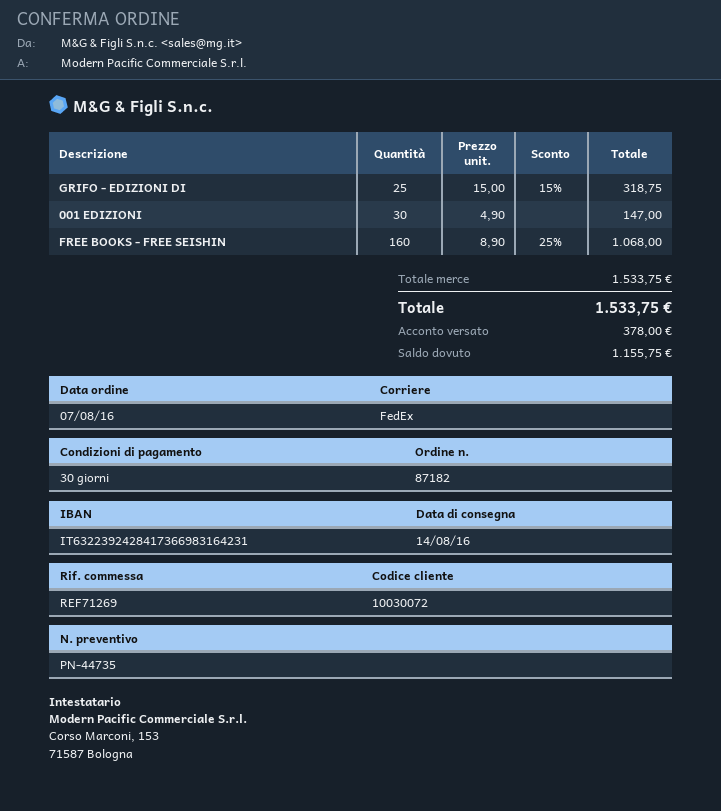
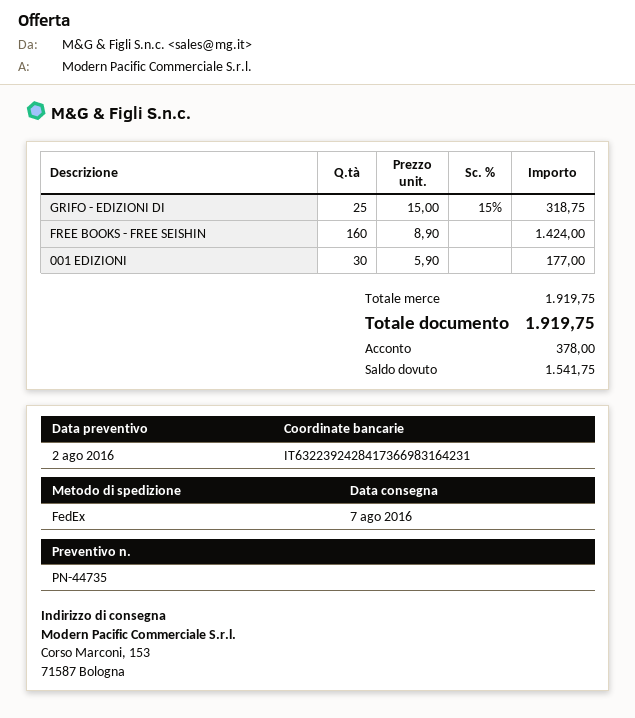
delivery date: 2016-08-14 -> 2016-08-07
001 EDIZIONI: 30 x 4.90 = 147.00 -> 30 x 5.90 = 177.00
FREE BOOKS - FREE SEISHIN: 160 x 8.90 - 25% = 1068.00 -> 160 x 8.90 = 1424.00
subtotal: 1533.75 -> 1919.75
total: 1533.75 -> 1919.75
balance: 1155.75 -> 1541.75

